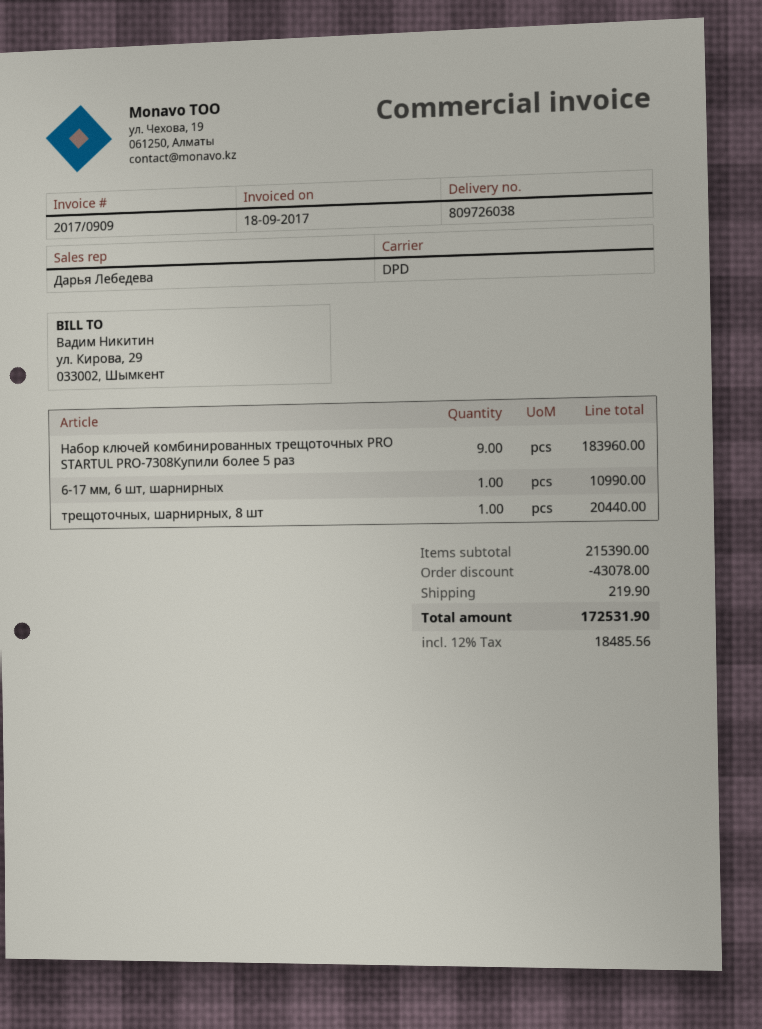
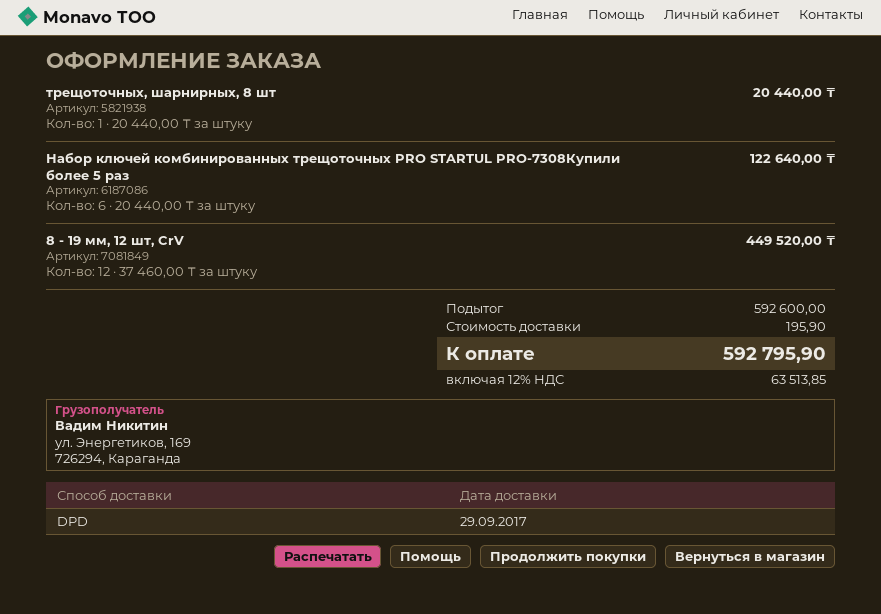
Набор ключей комбинированных трещоточных PRO STARTUL PRO-7308Купили более 5 раз: 9 for 183960.00 -> 6 for 122640.00
6-17 мм, 6 шт, шарнирных: 1 for 10990.00 -> none
8 - 19 мм, 12 шт, CrV: none -> 12 for 449520.00
subtotal: 215390.00 -> 592600.00
discount: 43078.00 -> none
shipping: 219.90 -> 195.90
tax: 12% = 18485.56 -> 12% = 63513.85
total: 172531.90 -> 592795.90

